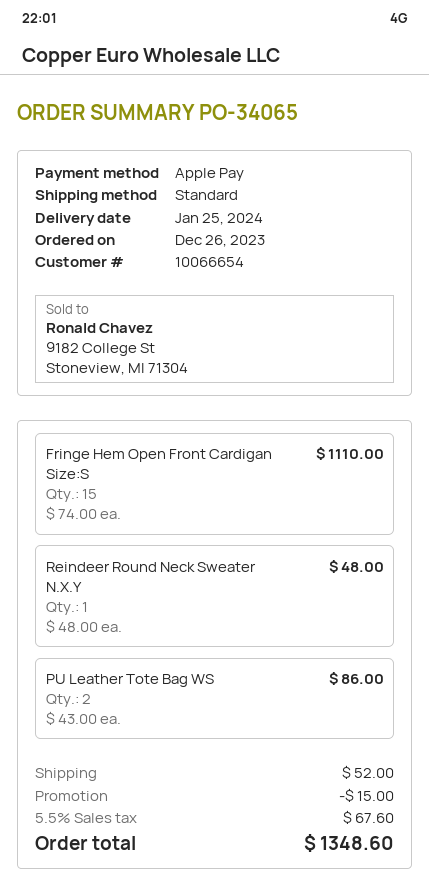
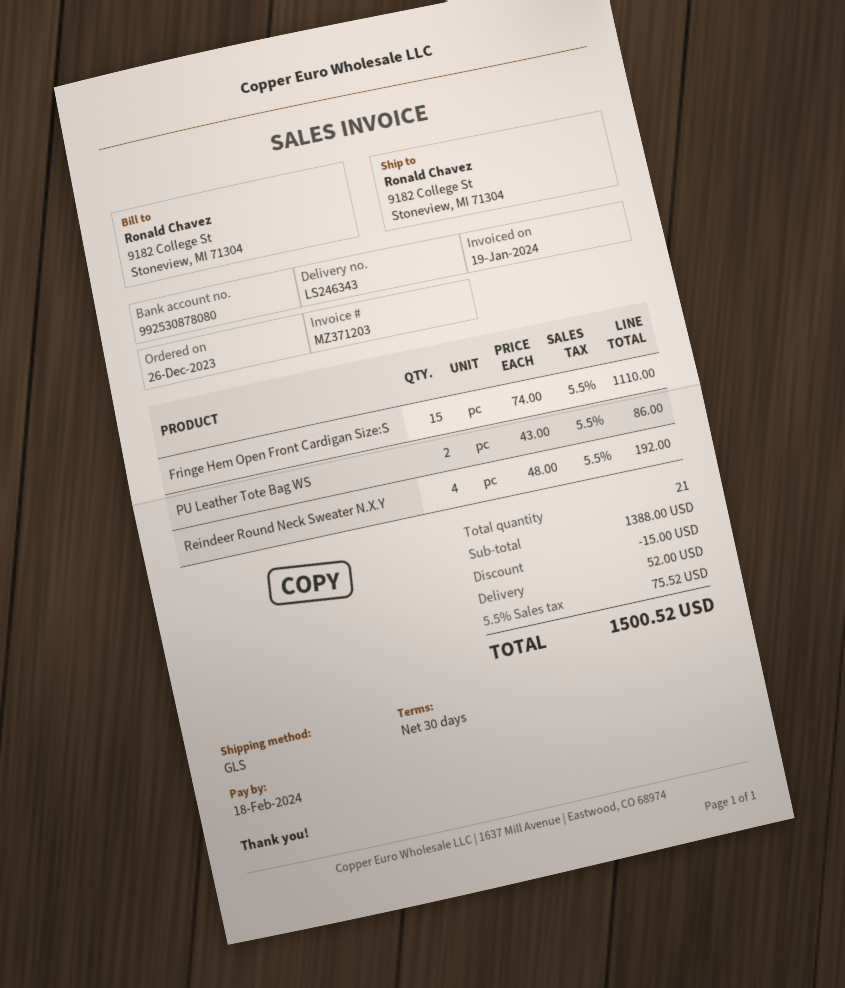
shipping method: standard -> GLS
Reindeer Round Neck Sweater N.X.Y: 1 x 48.00 = 48.00 -> 4 x 48.00 = 192.00
tax: 5.5% = 67.60 -> 5.5% = 75.52
total: 1348.60 -> 1500.52

